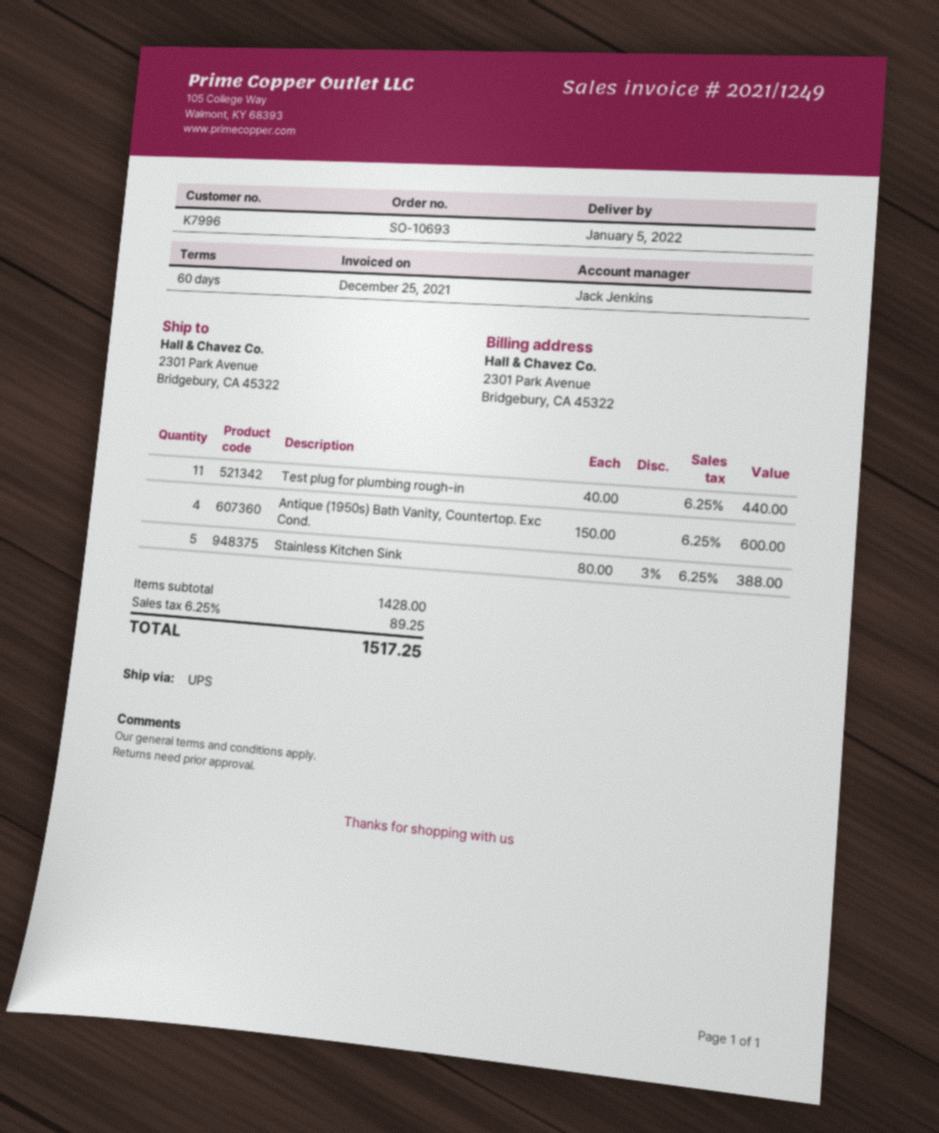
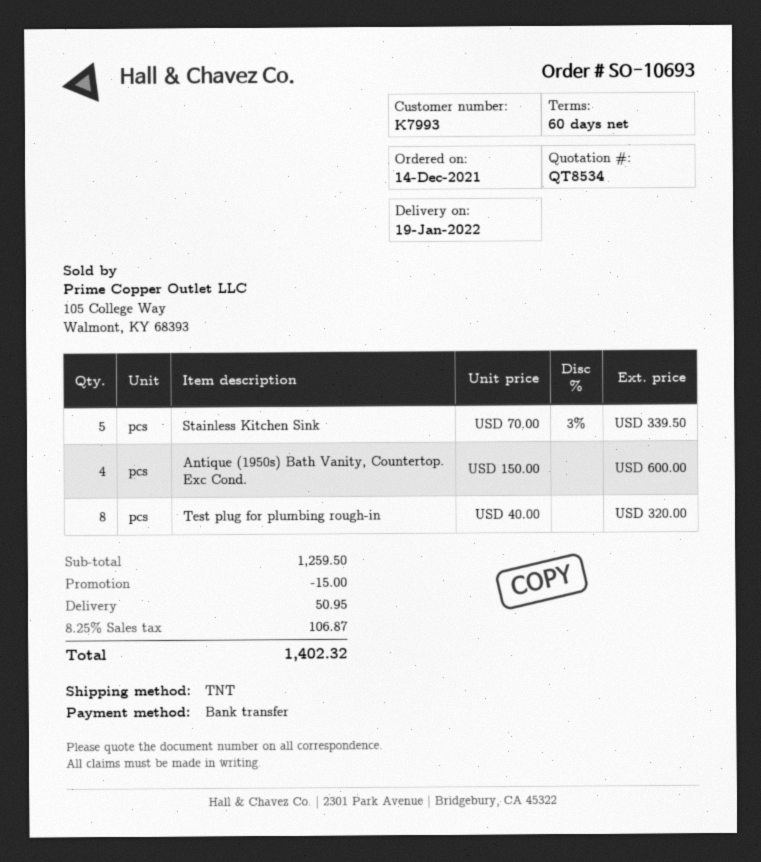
delivery date: 2022-01-05 -> 2022-01-19
customer number: K7996 -> K7993
shipping method: UPS -> TNT
Test plug for plumbing rough-in: 11 x 40.00 = 440.00 -> 8 x 40.00 = 320.00
Stainless Kitchen Sink: 5 x 80.00 - 3% = 388.00 -> 5 x 70.00 - 3% = 339.50
subtotal: 1428.00 -> 1259.50
discount: none -> 15.00
shipping: none -> 50.95
tax: 6.25% = 89.25 -> 8.25% = 106.87
total: 1517.25 -> 1402.32

